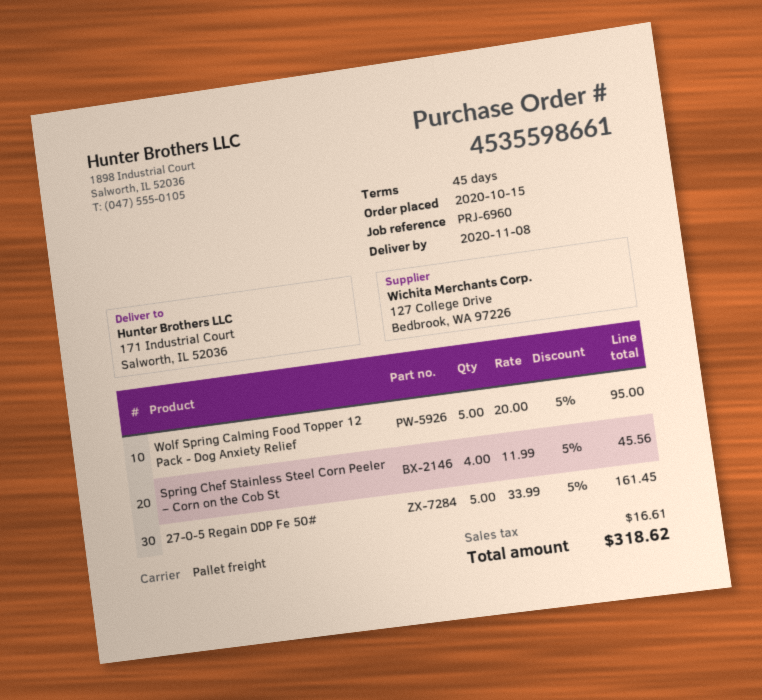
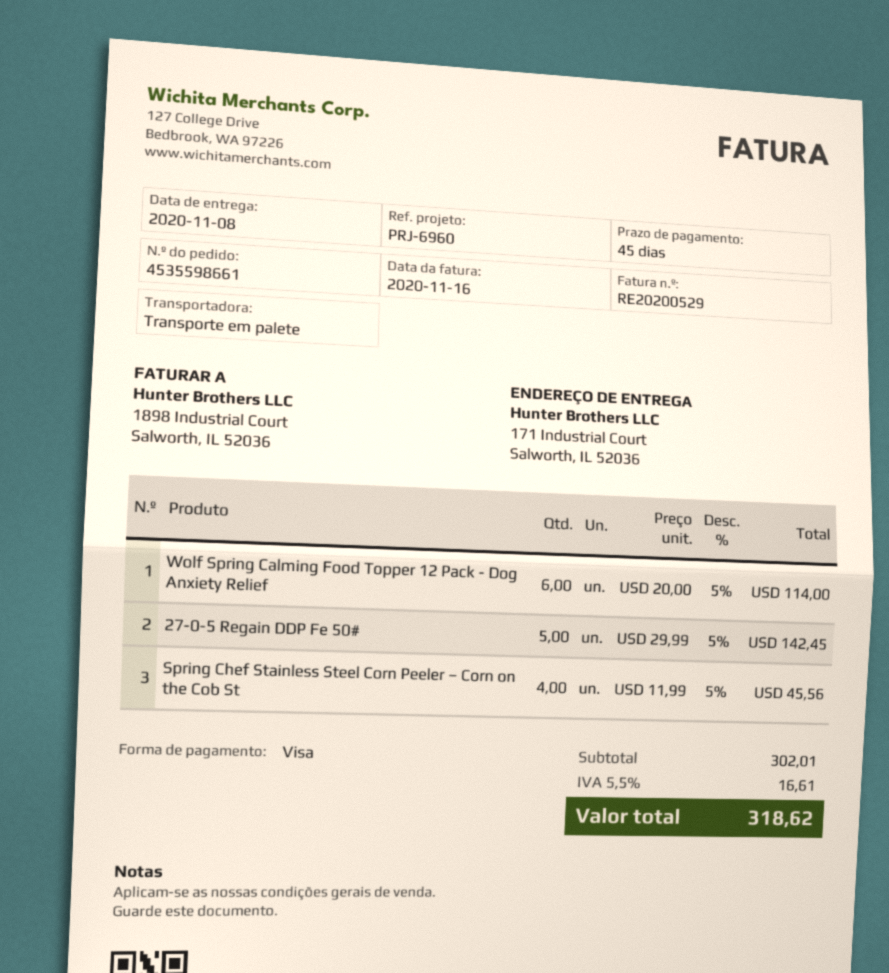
Wolf Spring Calming Food Topper 12 Pack - Dog Anxiety Relief: 5 x 20.00 - 5% = 95.00 -> 6 x 20.00 - 5% = 114.00
27-0-5 Regain DDP Fe 50#: 5 x 33.99 - 5% = 161.45 -> 5 x 29.99 - 5% = 142.45

